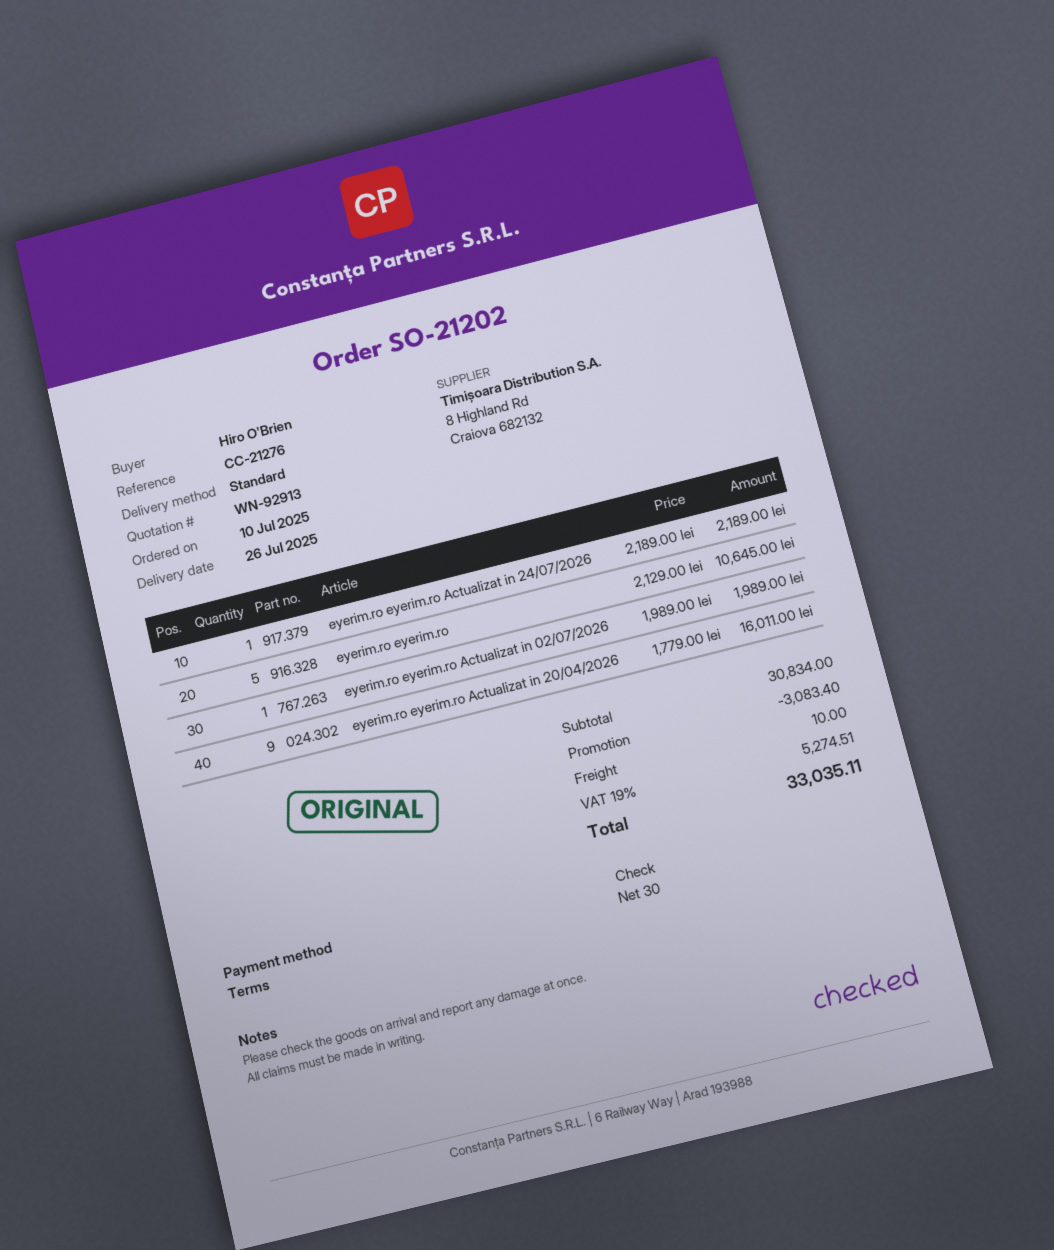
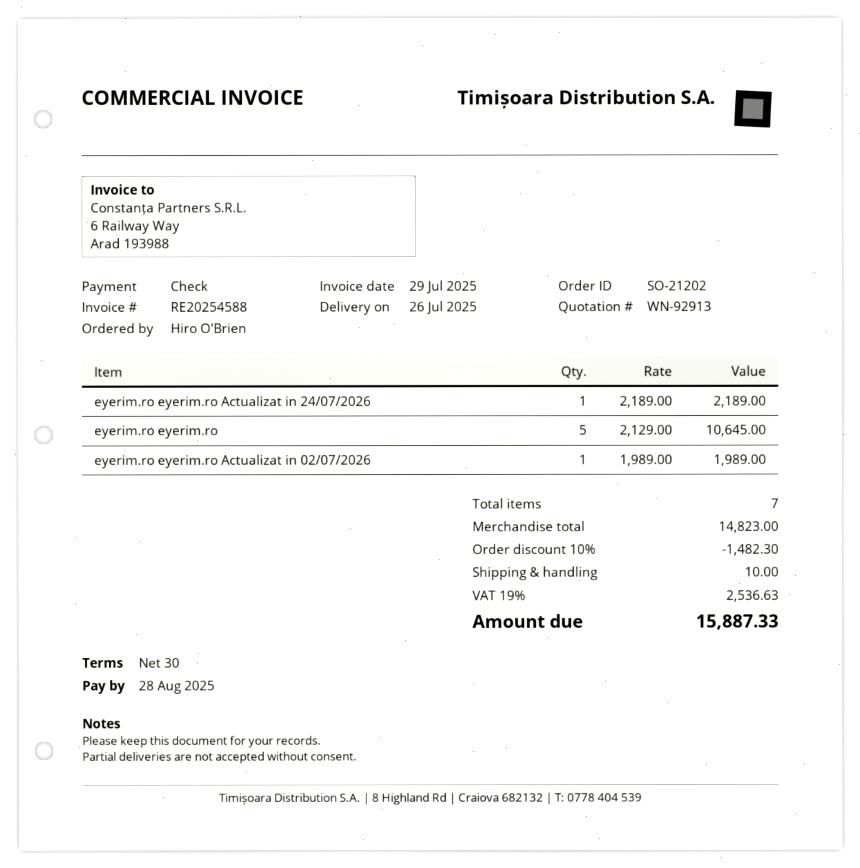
eyerim.ro eyerim.ro Actualizat in 20/04/2026: 9 x 1779.00 = 16011.00 -> none
subtotal: 30834.00 -> 14823.00
discount: 3083.40 -> 1482.30
tax: 19% = 5274.51 -> 19% = 2536.63
total: 33035.11 -> 15887.33

